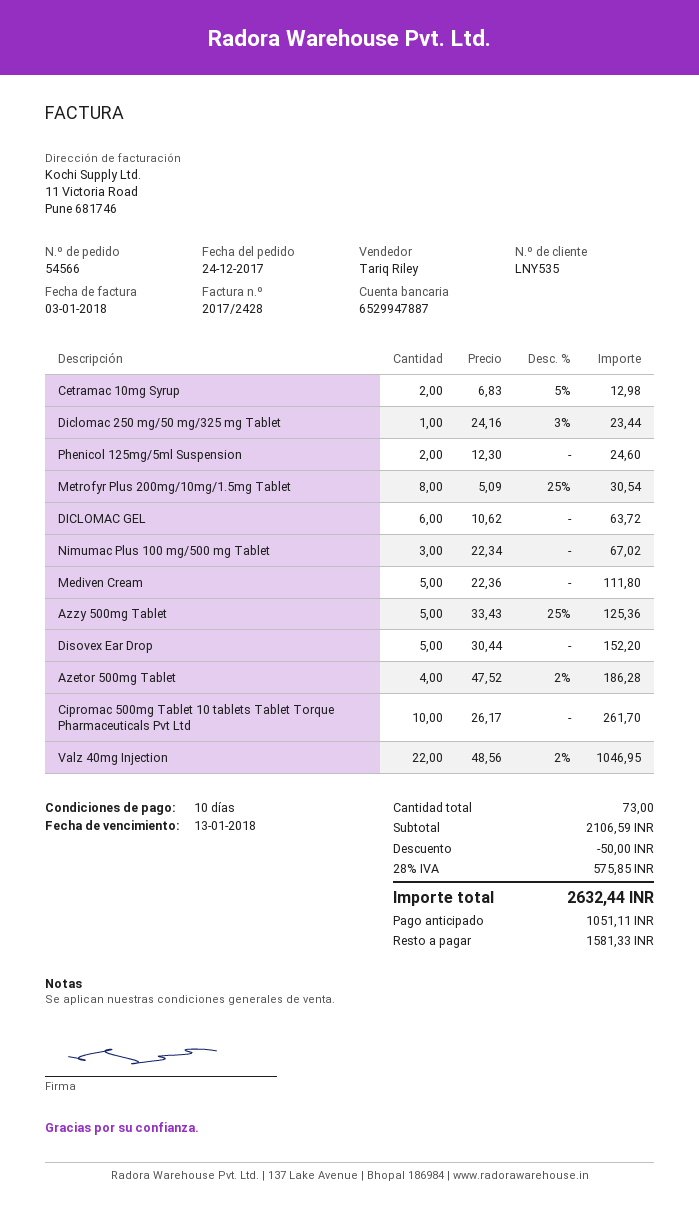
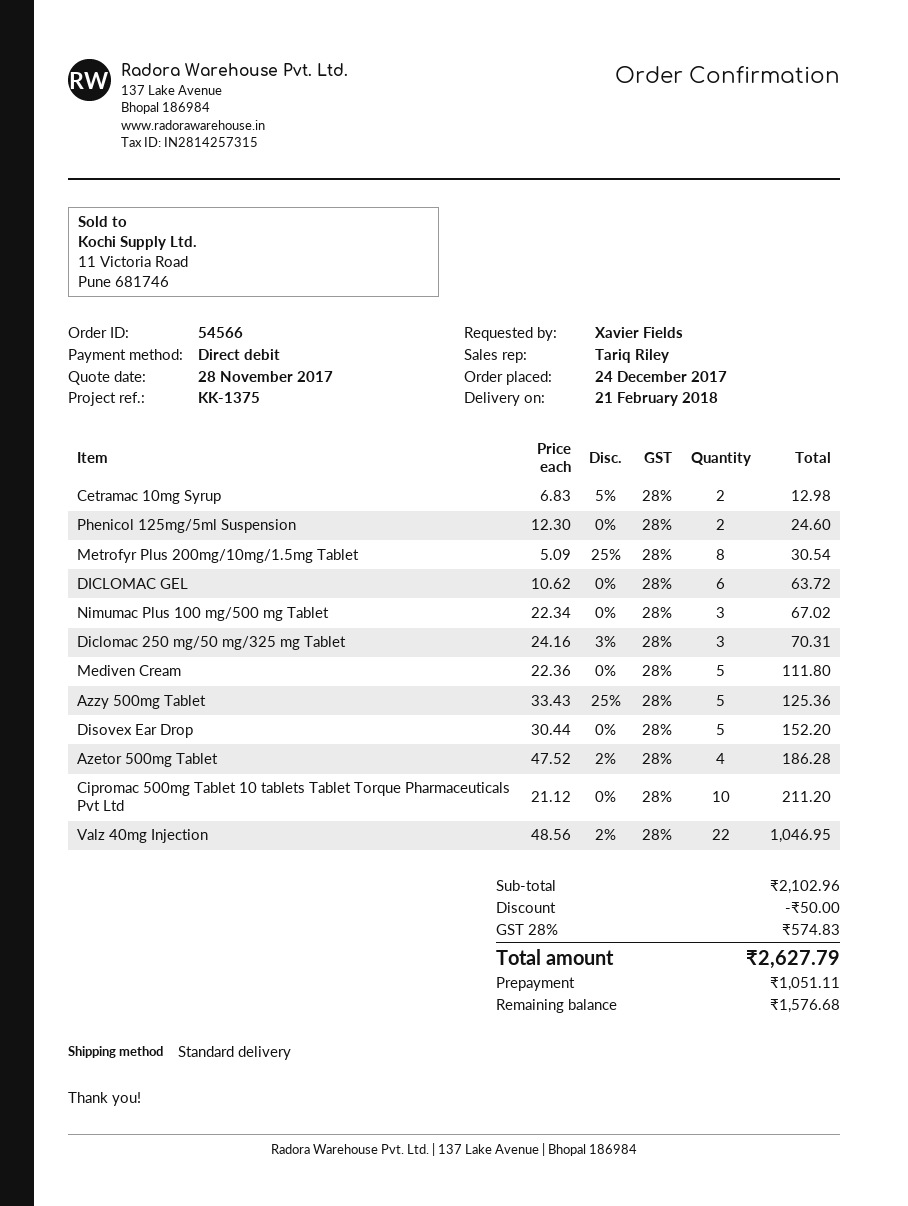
Diclomac 250 mg/50 mg/325 mg Tablet: 1 x 24.16 - 3% = 23.44 -> 3 x 24.16 - 3% = 70.31
Cipromac 500mg Tablet 10 tablets Tablet Torque Pharmaceuticals Pvt Ltd: 10 x 26.17 = 261.70 -> 10 x 21.12 = 211.20
subtotal: 2106.59 -> 2102.96
tax: 28% = 575.85 -> 28% = 574.83
total: 2632.44 -> 2627.79
balance: 1581.33 -> 1576.68

